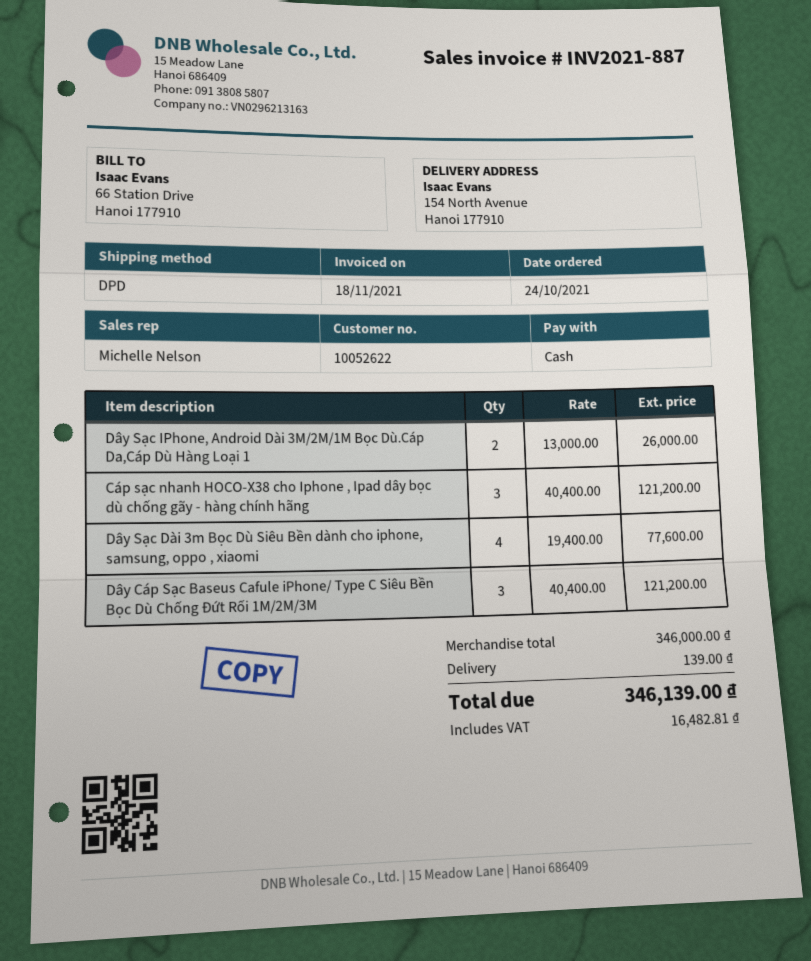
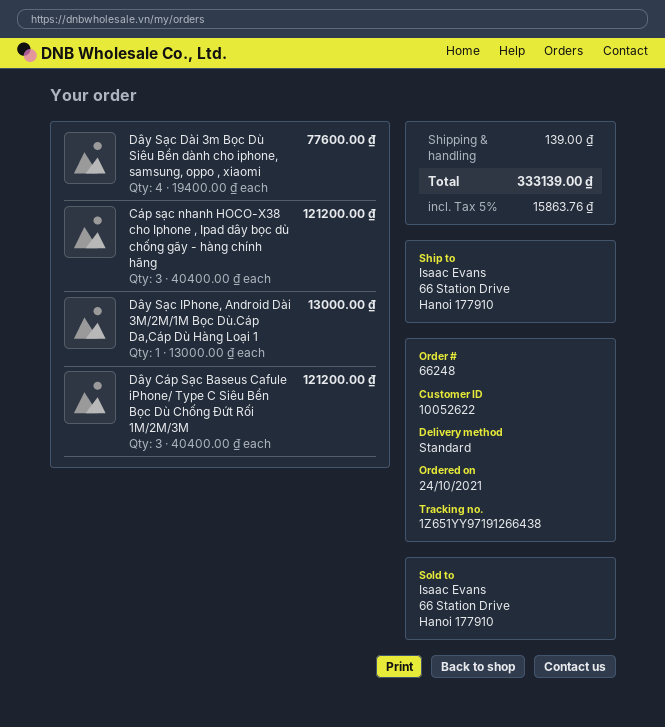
shipping method: DPD -> standard
ship to: 154 North Avenue, Hanoi 177910 -> 66 Station Drive, Hanoi 177910
Dây Sạc IPhone, Android Dài 3M/2M/1M Bọc Dù.Cáp Da,Cáp Dù Hàng Loại 1: 2 x 13000.00 = 26000.00 -> 1 x 13000.00 = 13000.00
tax: 16482.81 -> 15863.76
total: 346139.00 -> 333139.00

